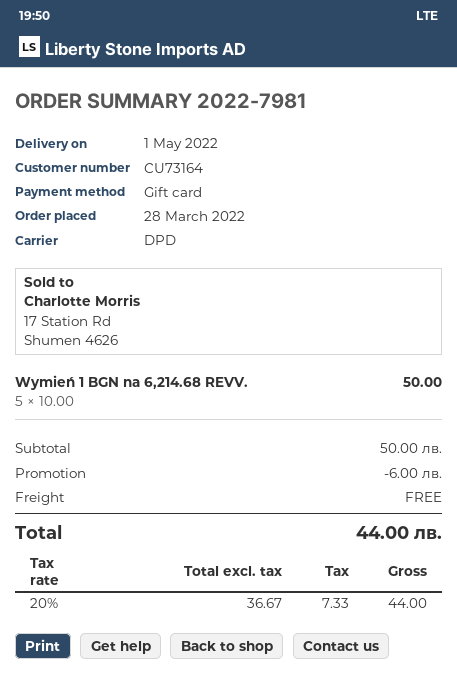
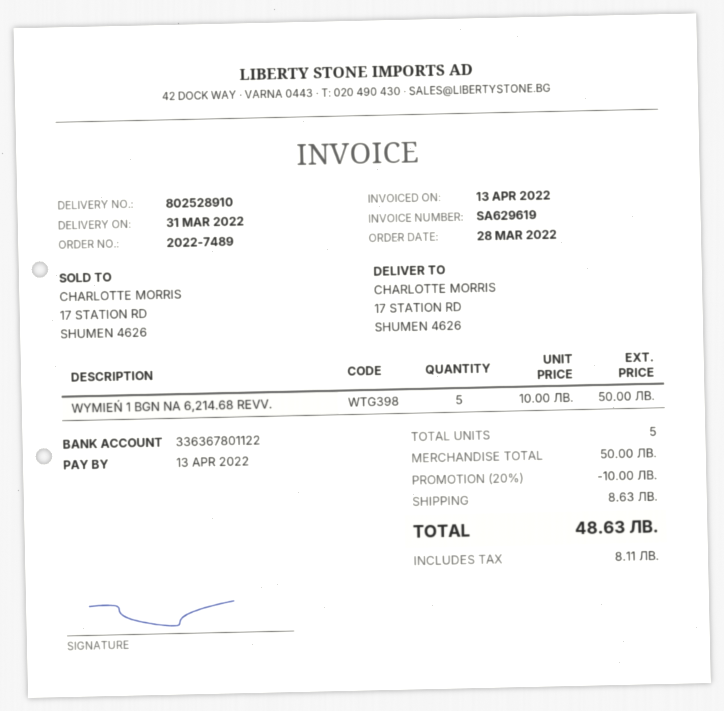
order number: 2022-7981 -> 2022-7489
delivery date: 2022-05-01 -> 2022-03-31
discount: 6.00 -> 10.00
shipping: 0.00 -> 8.63
tax: 7.33 -> 8.11
total: 44.00 -> 48.63

